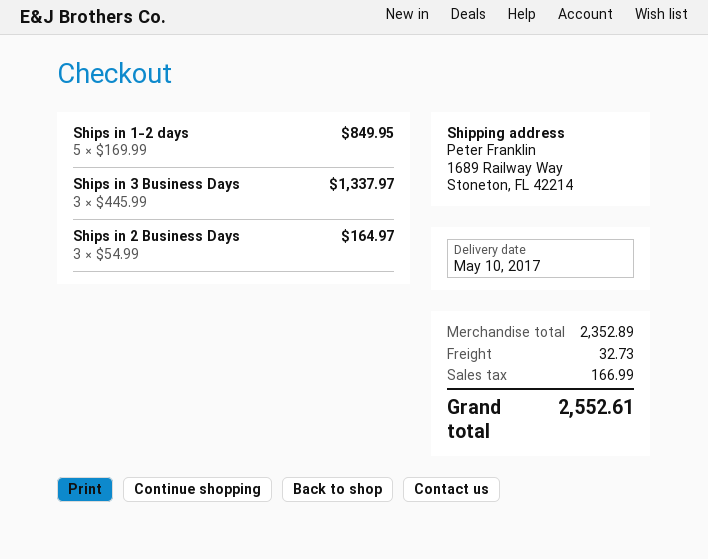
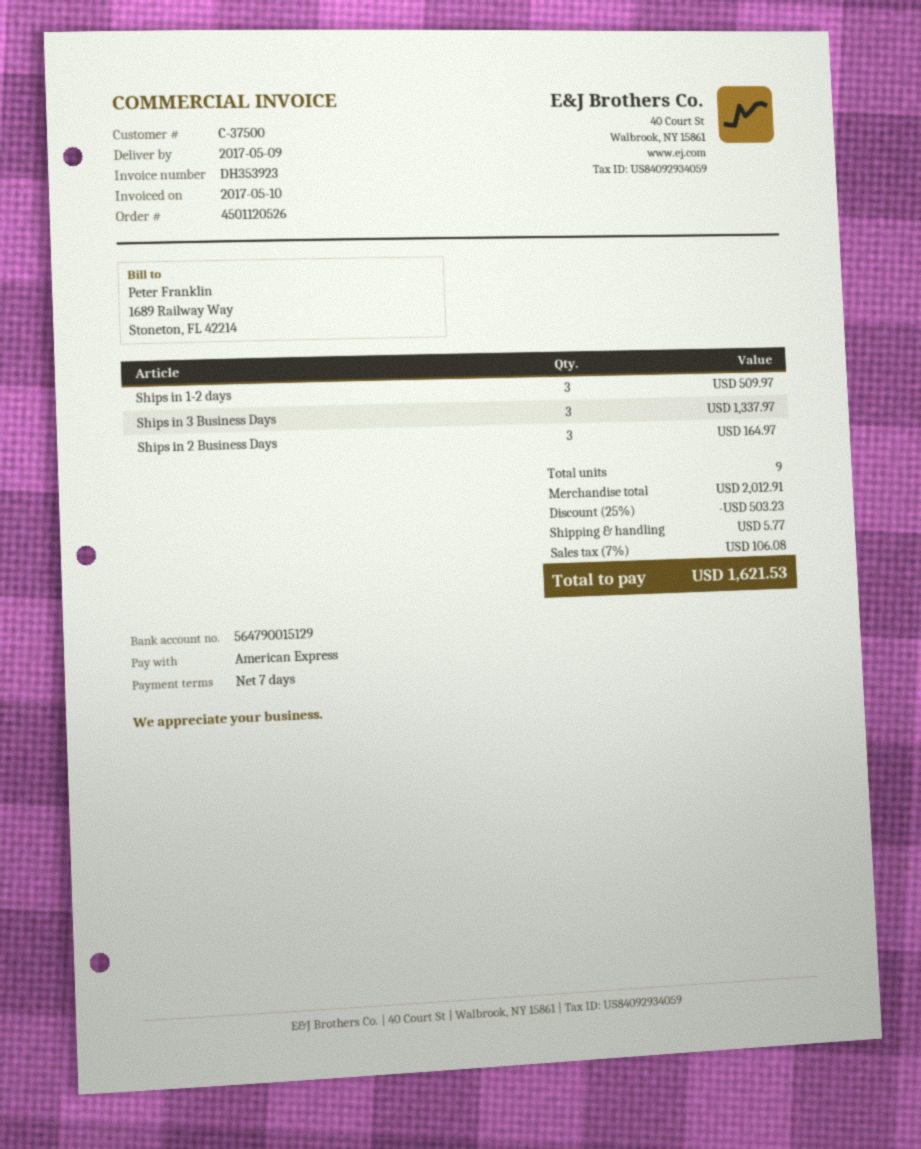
delivery date: 2017-05-10 -> 2017-05-09
Ships in 1-2 days: 5 for 849.95 -> 3 for 509.97
subtotal: 2352.89 -> 2012.91
discount: none -> 25% = 503.23
shipping: 32.73 -> 5.77
tax: 166.99 -> 106.08
total: 2552.61 -> 1621.53

